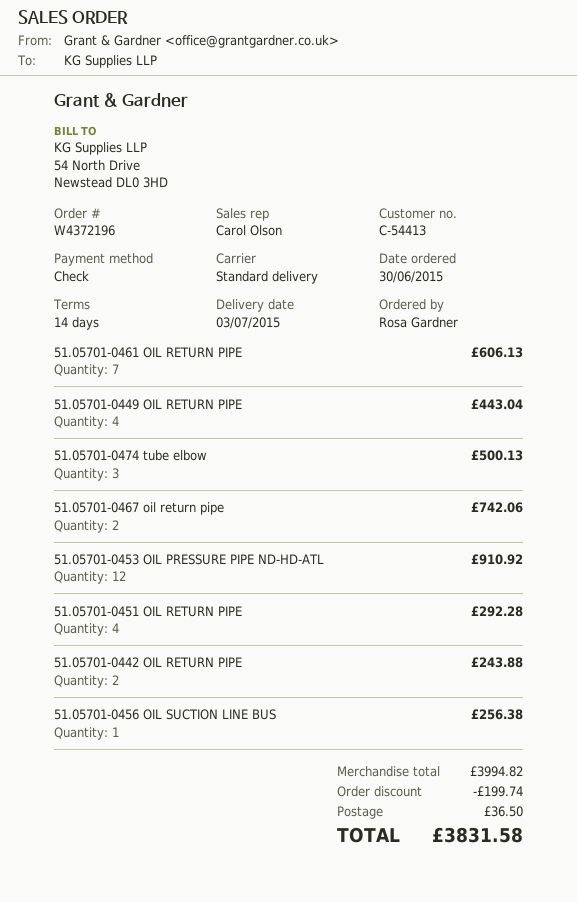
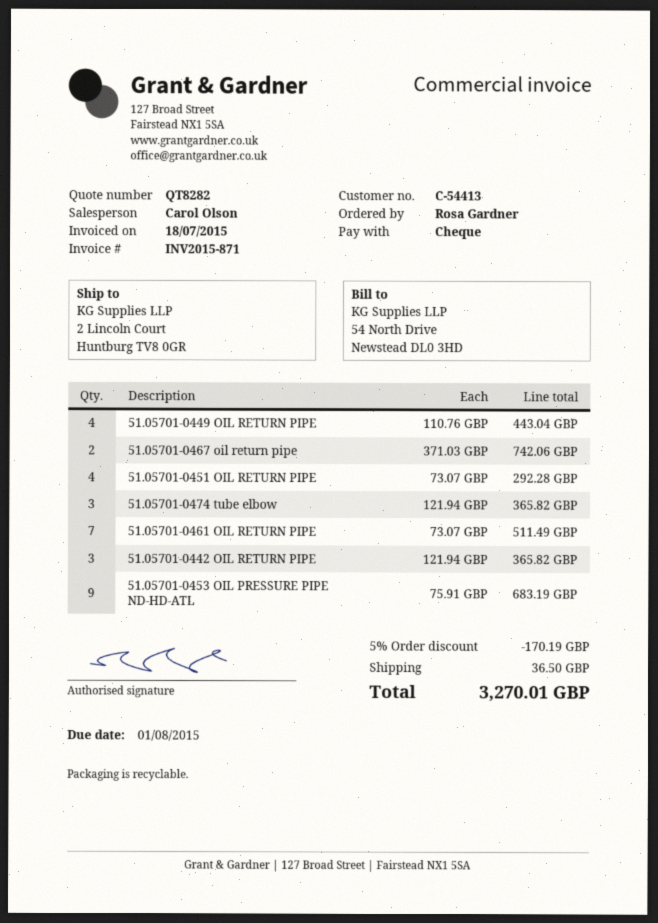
51.05701-0461 OIL RETURN PIPE: 7 for 606.13 -> 7 for 511.49
51.05701-0474 tube elbow: 3 for 500.13 -> 3 for 365.82
51.05701-0453 OIL PRESSURE PIPE ND-HD-ATL: 12 for 910.92 -> 9 for 683.19
51.05701-0442 OIL RETURN PIPE: 2 for 243.88 -> 3 for 365.82
51.05701-0456 OIL SUCTION LINE BUS: 1 for 256.38 -> none
discount: 199.74 -> 170.19
total: 3831.58 -> 3270.01

